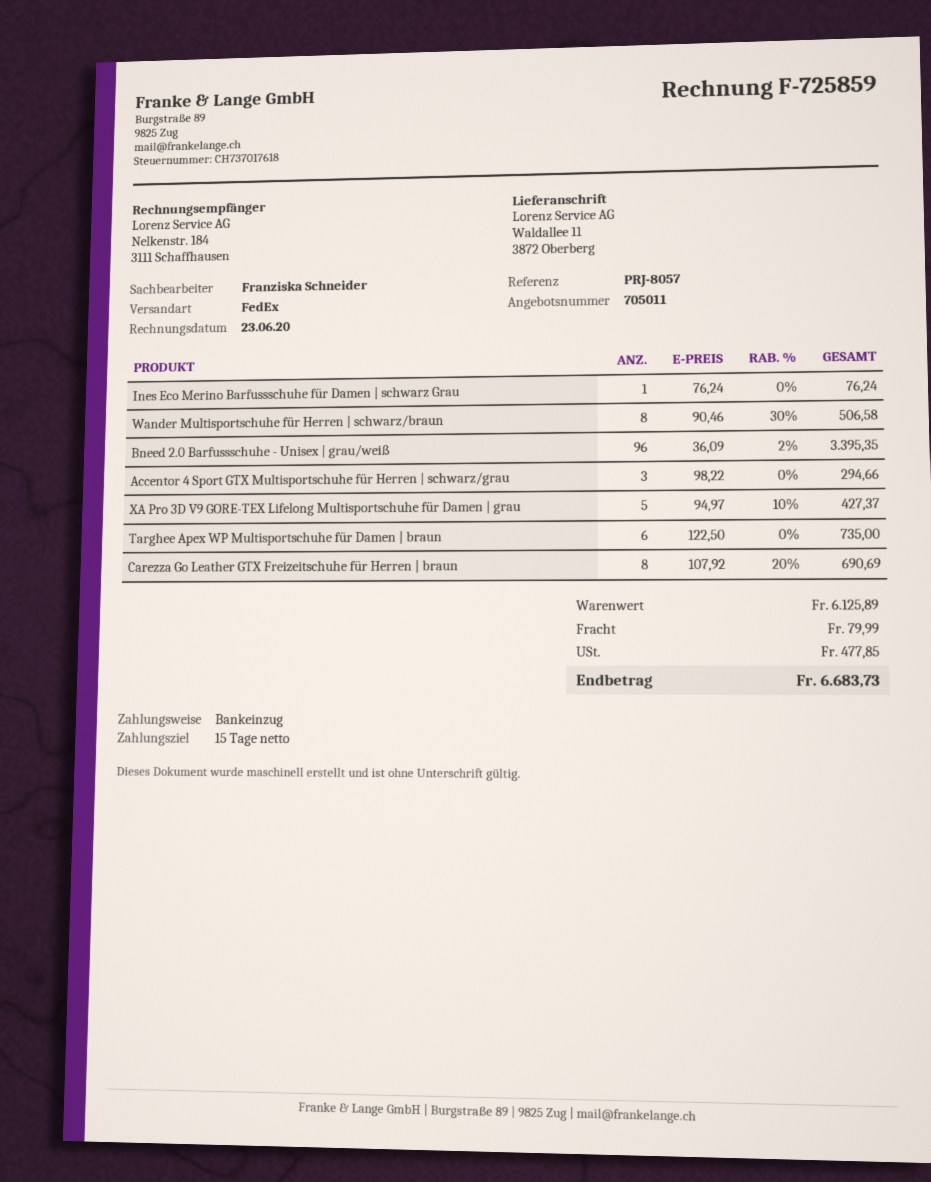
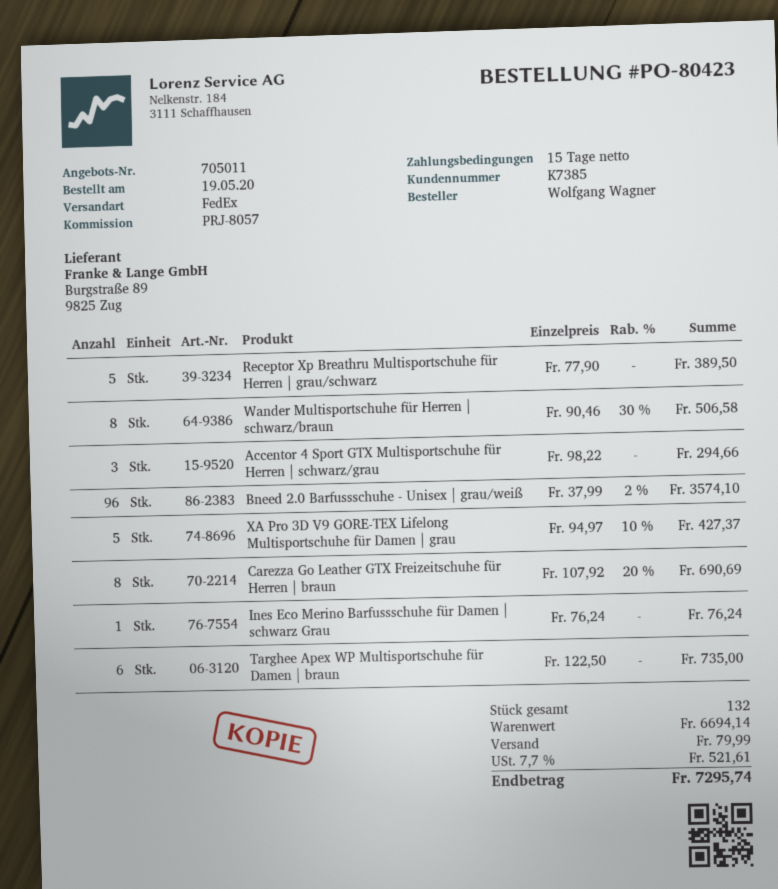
Bneed 2.0 Barfussschuhe - Unisex | grau/weiß: 96 x 36.09 - 2% = 3395.35 -> 96 x 37.99 - 2% = 3574.10
Receptor Xp Breathru Multisportschuhe für Herren | grau/schwarz: none -> 5 x 77.90 = 389.50
subtotal: 6125.89 -> 6694.14
tax: 477.85 -> 521.61
total: 6683.73 -> 7295.74

